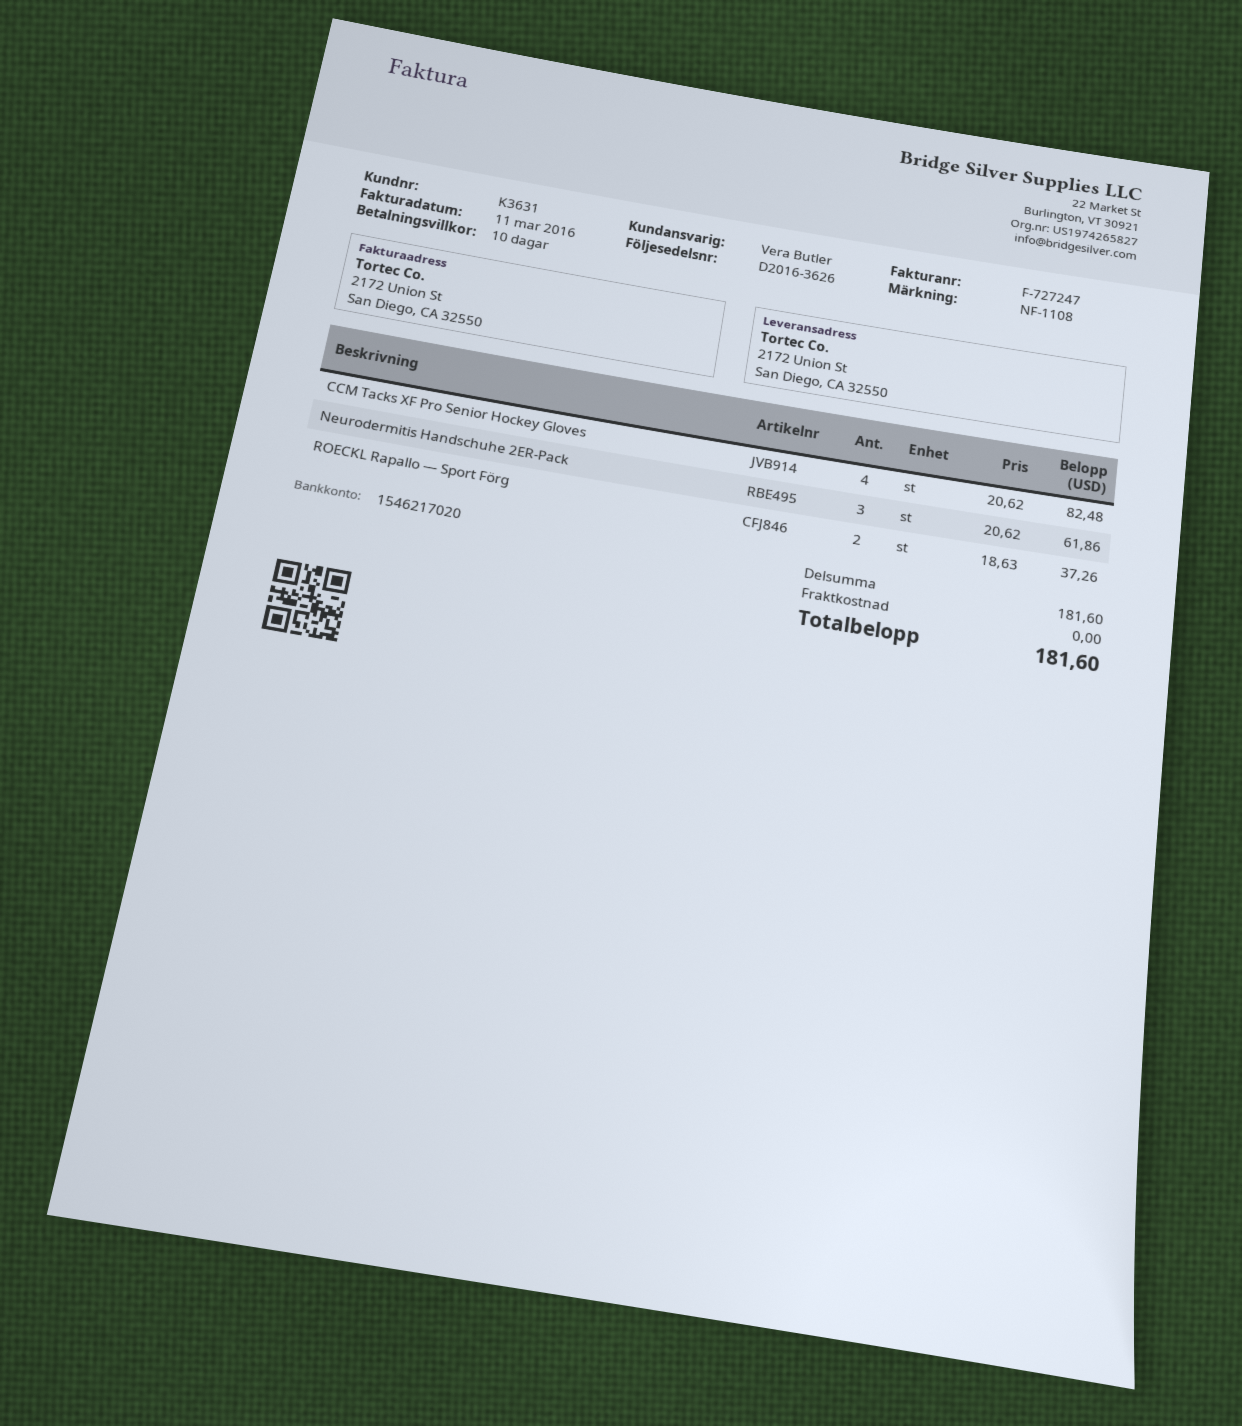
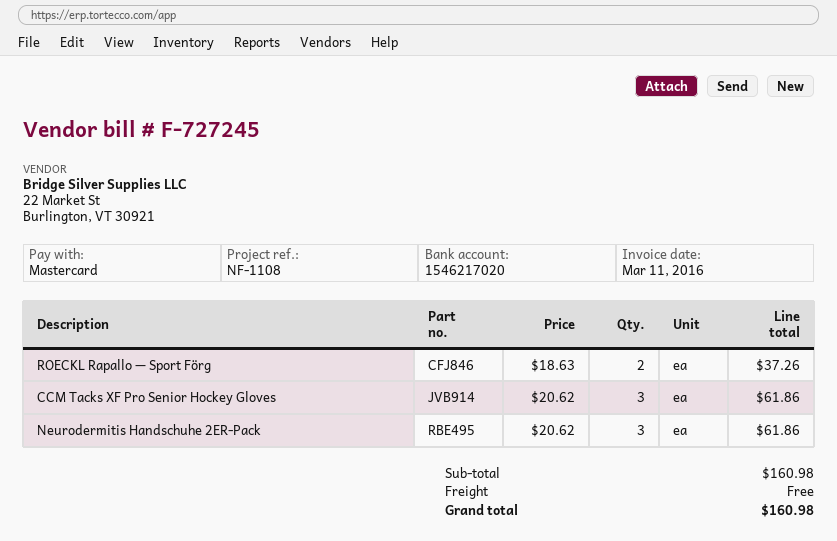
invoice number: F-727247 -> F-727245
CCM Tacks XF Pro Senior Hockey Gloves: 4 x 20.62 = 82.48 -> 3 x 20.62 = 61.86
subtotal: 181.60 -> 160.98
total: 181.60 -> 160.98

